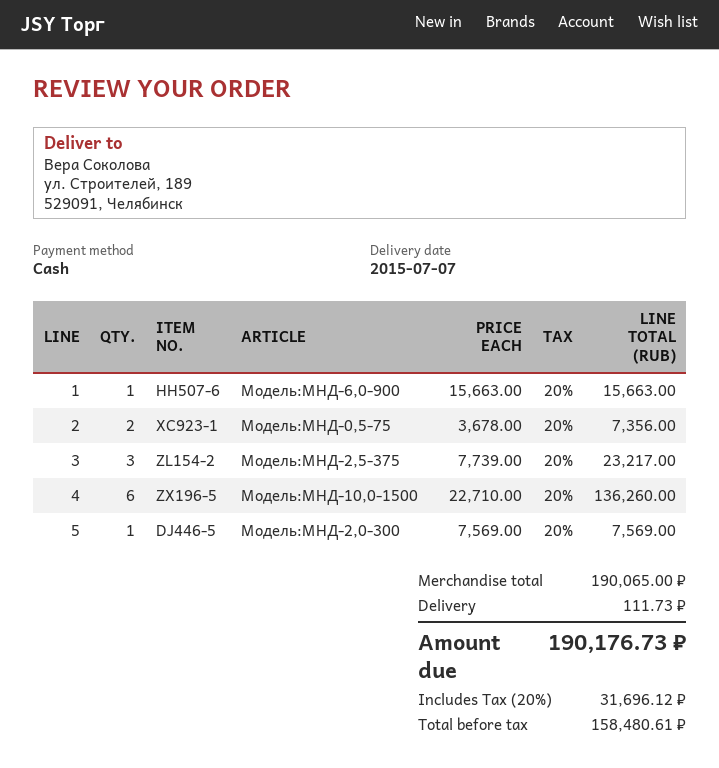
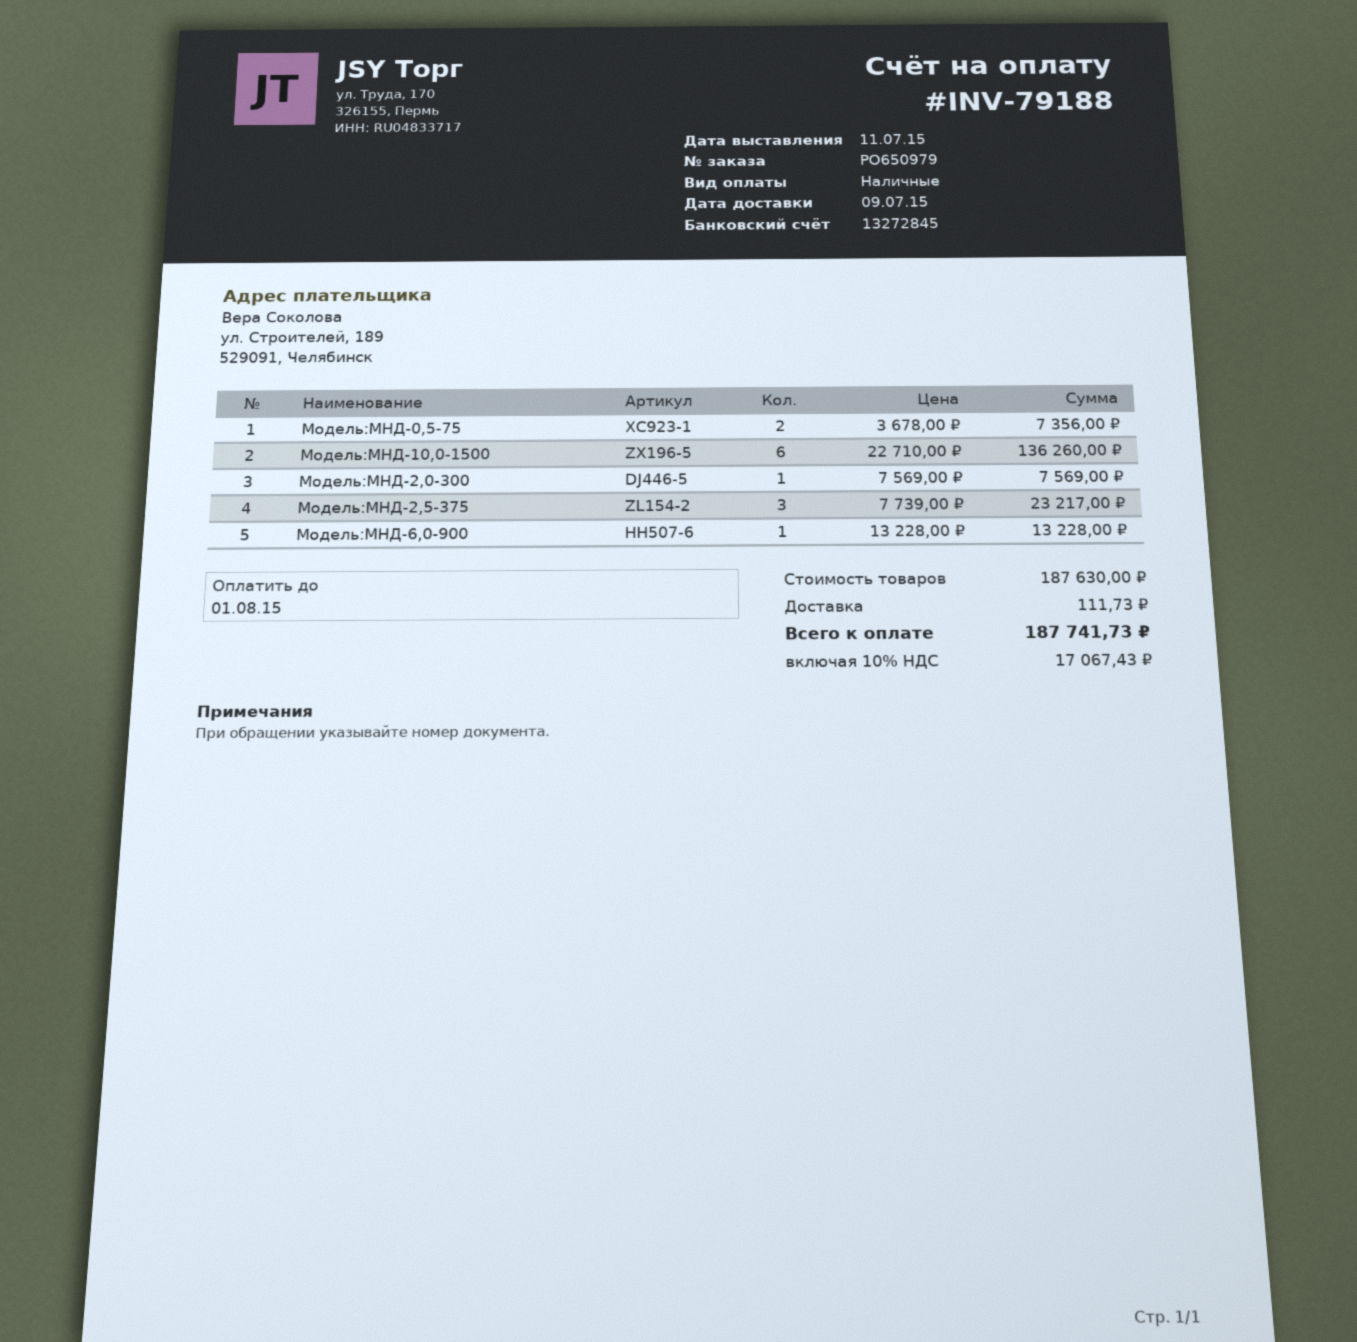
delivery date: 2015-07-07 -> 2015-07-09
Модель:МНД-6,0-900: 1 x 15663.00 = 15663.00 -> 1 x 13228.00 = 13228.00
subtotal: 190065.00 -> 187630.00
tax: 20% = 31696.12 -> 10% = 17067.43
total: 190176.73 -> 187741.73

